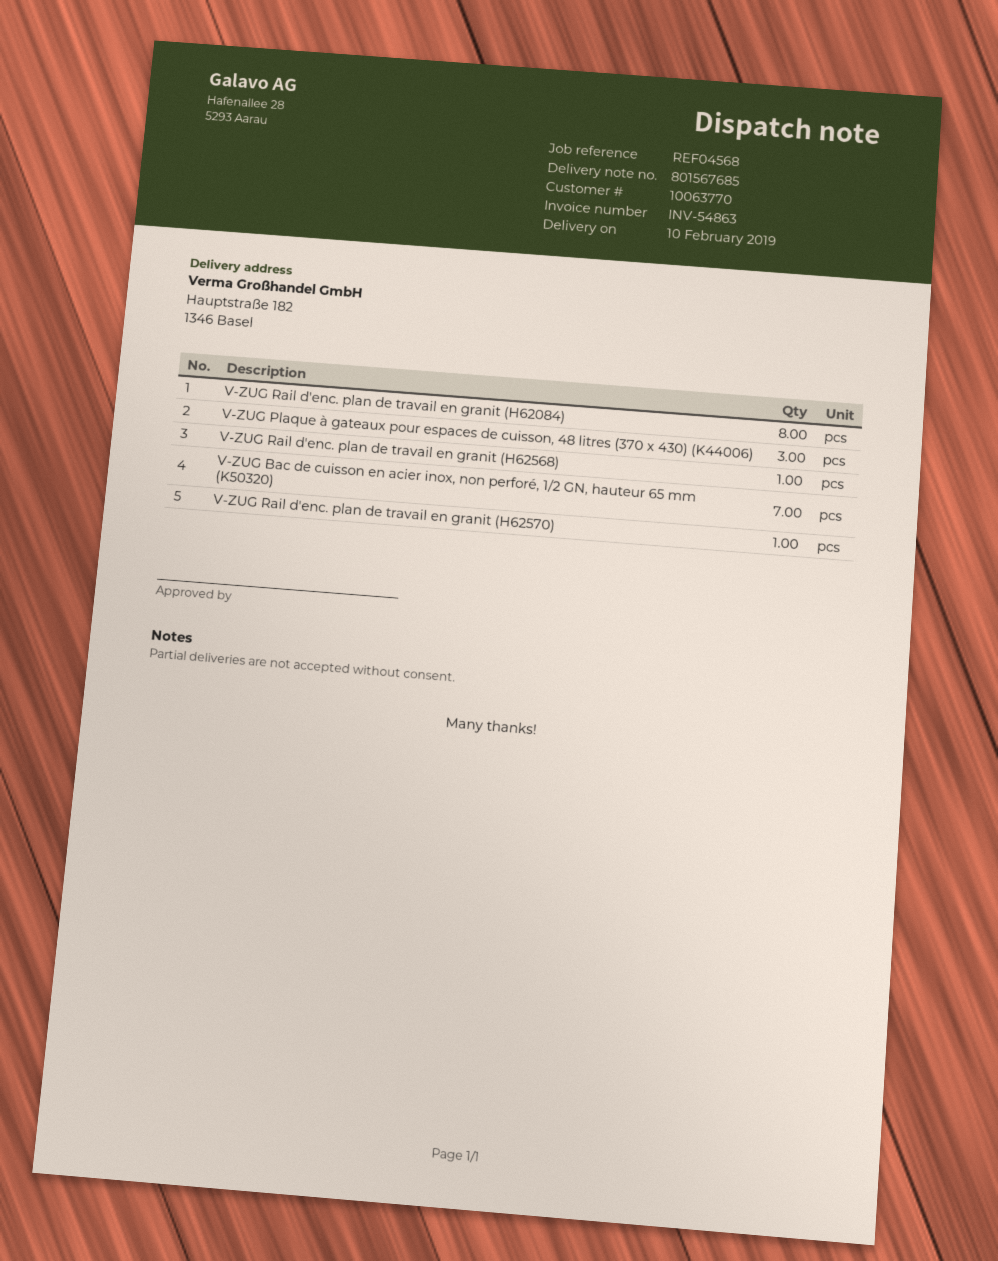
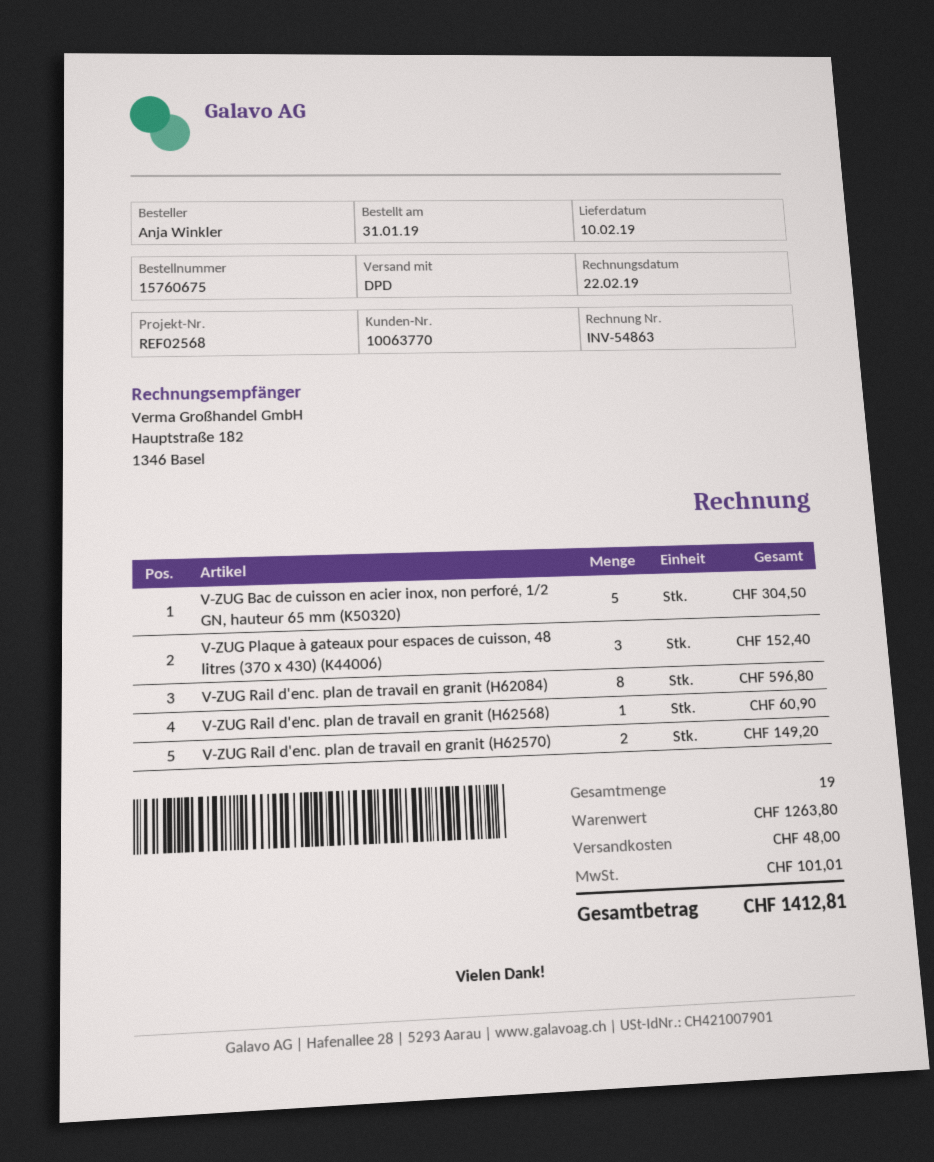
reference: REF04568 -> REF02568
V-ZUG Bac de cuisson en acier inox, non perforé, 1/2 GN, hauteur 65 mm (K50320): 7 -> 5
V-ZUG Rail d'enc. plan de travail en granit (H62570): 1 -> 2

